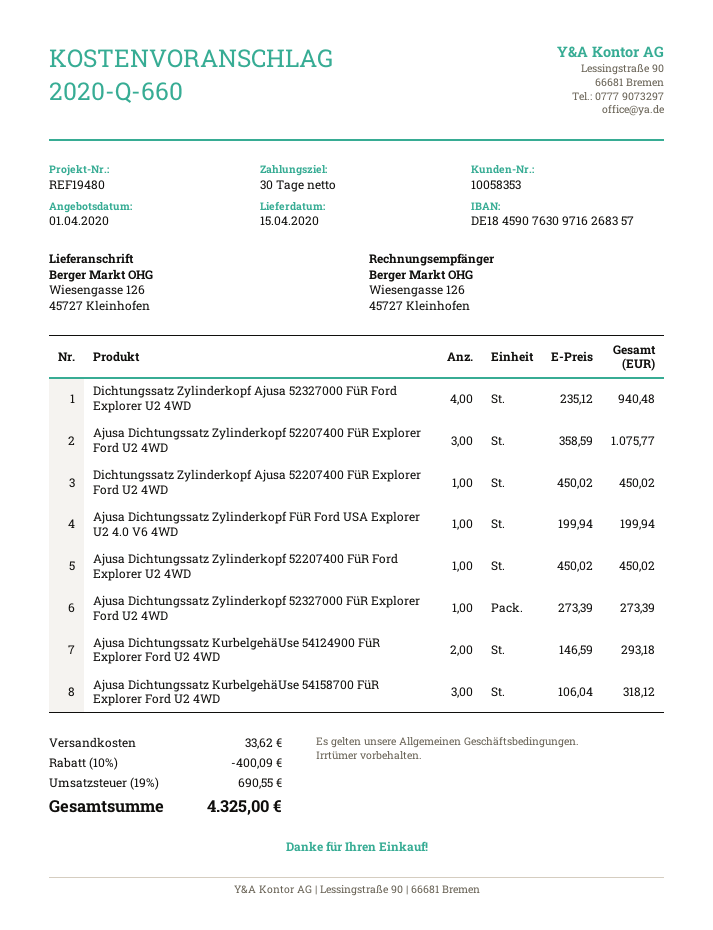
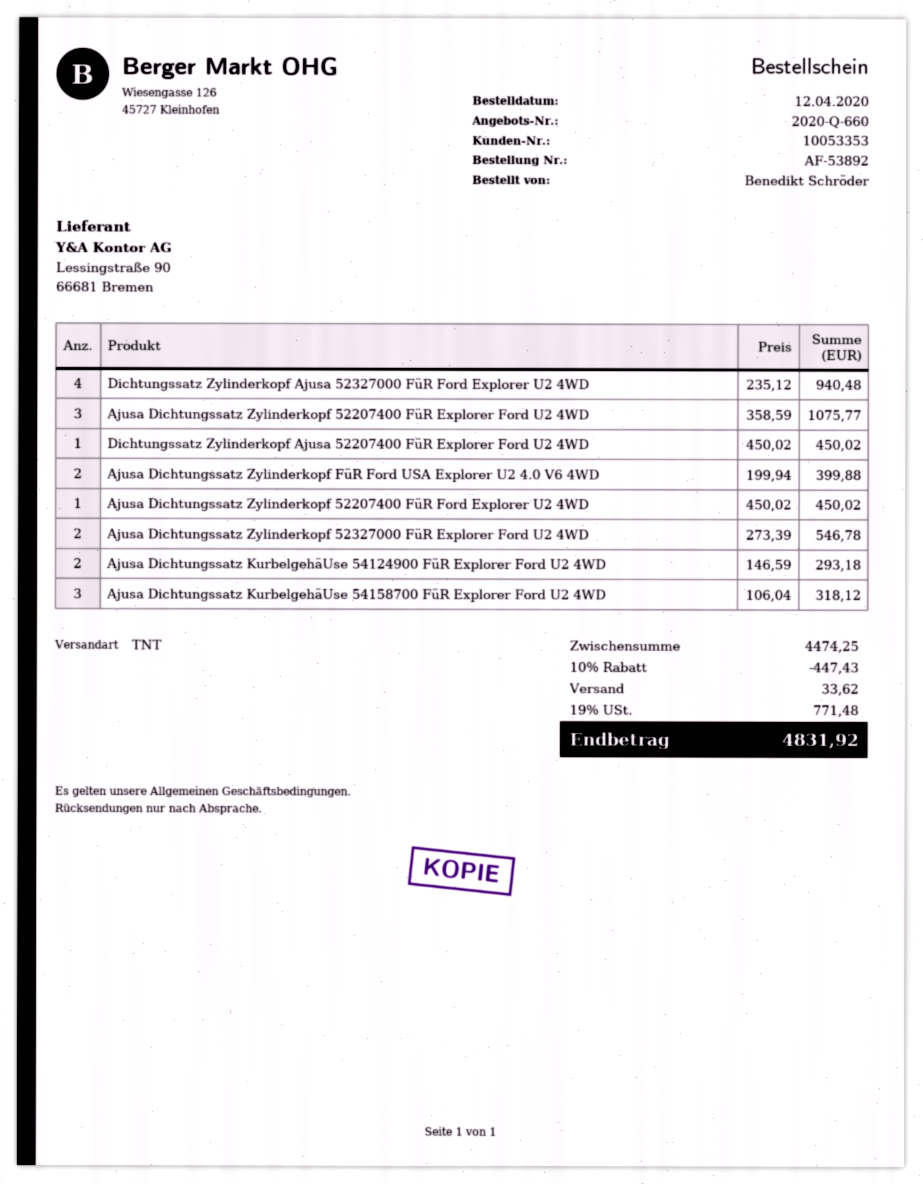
customer number: 10058353 -> 10053353
Ajusa Dichtungssatz Zylinderkopf FüR Ford USA Explorer U2 4.0 V6 4WD: 1 x 199.94 = 199.94 -> 2 x 199.94 = 399.88
Ajusa Dichtungssatz Zylinderkopf 52327000 FüR Explorer Ford U2 4WD: 1 x 273.39 = 273.39 -> 2 x 273.39 = 546.78
discount: 10% = 400.09 -> 10% = 447.43
tax: 19% = 690.55 -> 19% = 771.48
total: 4325.00 -> 4831.92

